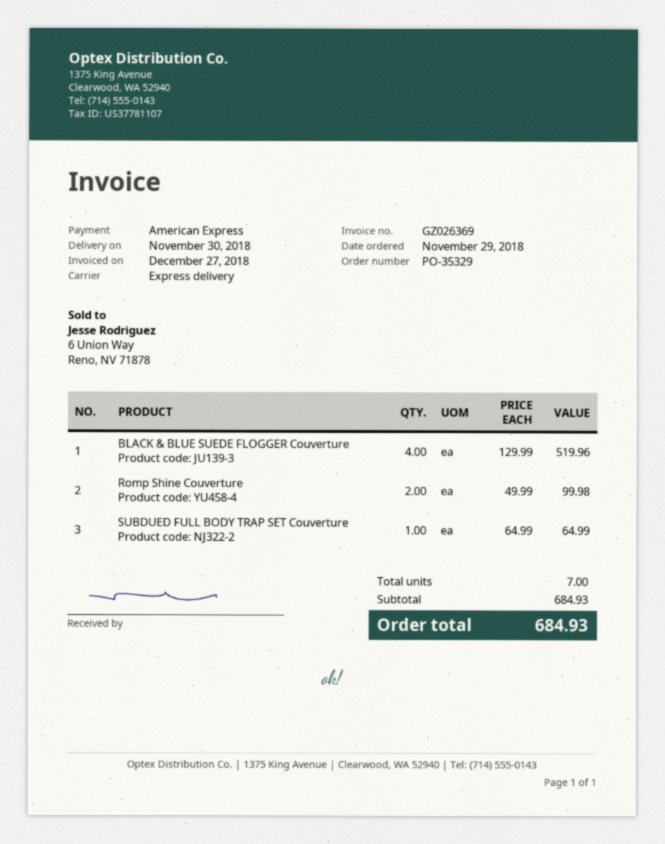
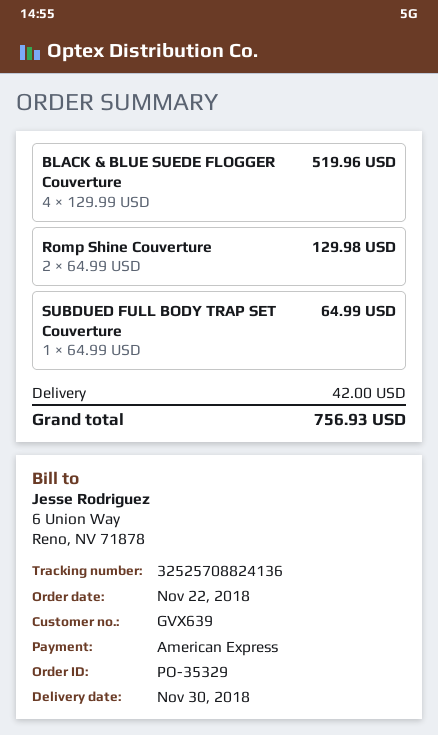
order date: 2018-11-29 -> 2018-11-22
Romp Shine Couverture: 2 x 49.99 = 99.98 -> 2 x 64.99 = 129.98
shipping: none -> 42.00
total: 684.93 -> 756.93

